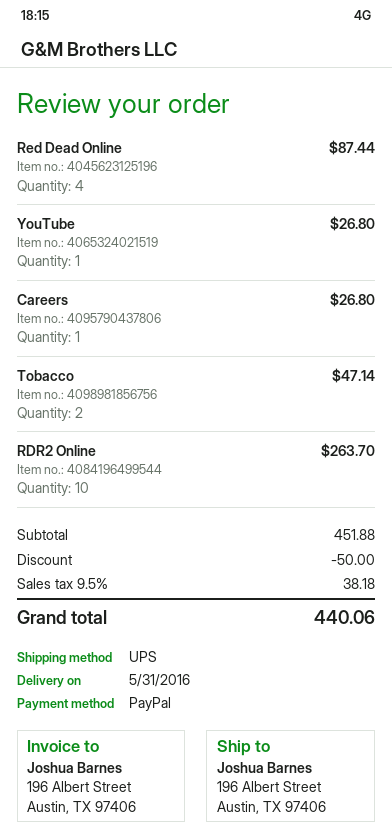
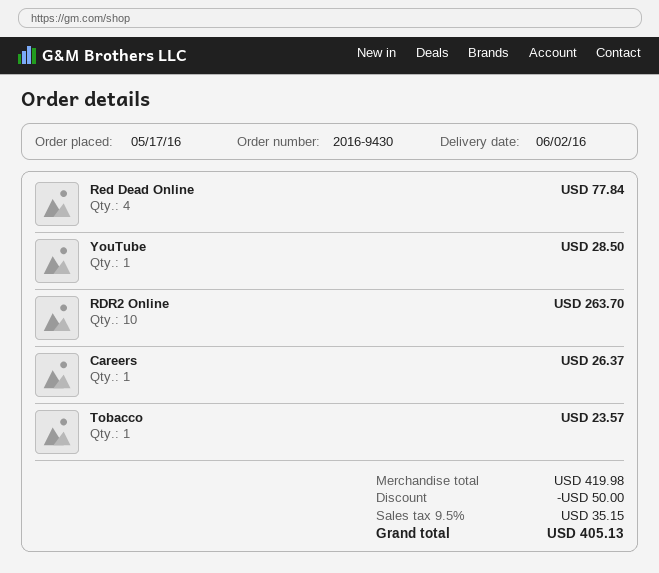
delivery date: 2016-05-31 -> 2016-06-02
Red Dead Online: 4 for 87.44 -> 4 for 77.84
YouTube: 1 for 26.80 -> 1 for 28.50
Careers: 1 for 26.80 -> 1 for 26.37
Tobacco: 2 for 47.14 -> 1 for 23.57
subtotal: 451.88 -> 419.98
tax: 9.5% = 38.18 -> 9.5% = 35.15
total: 440.06 -> 405.13

